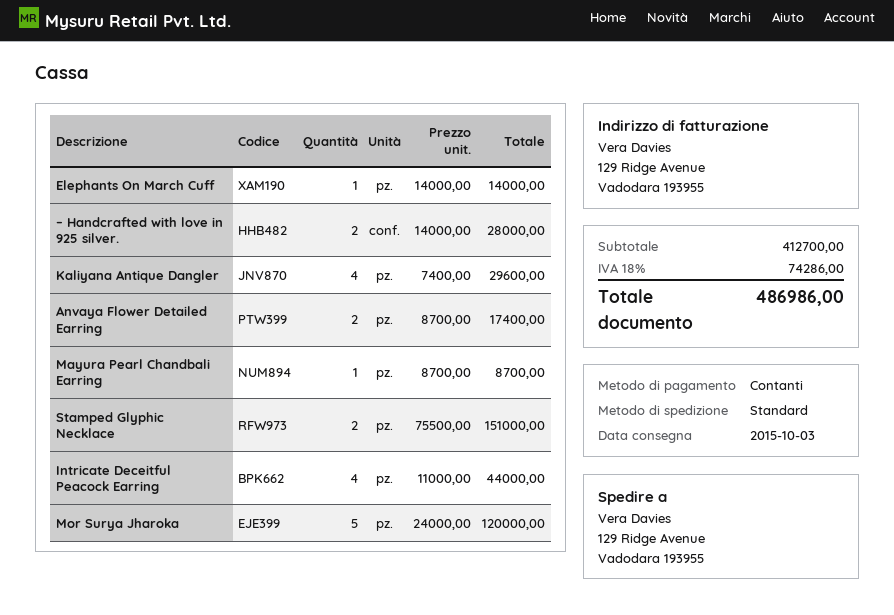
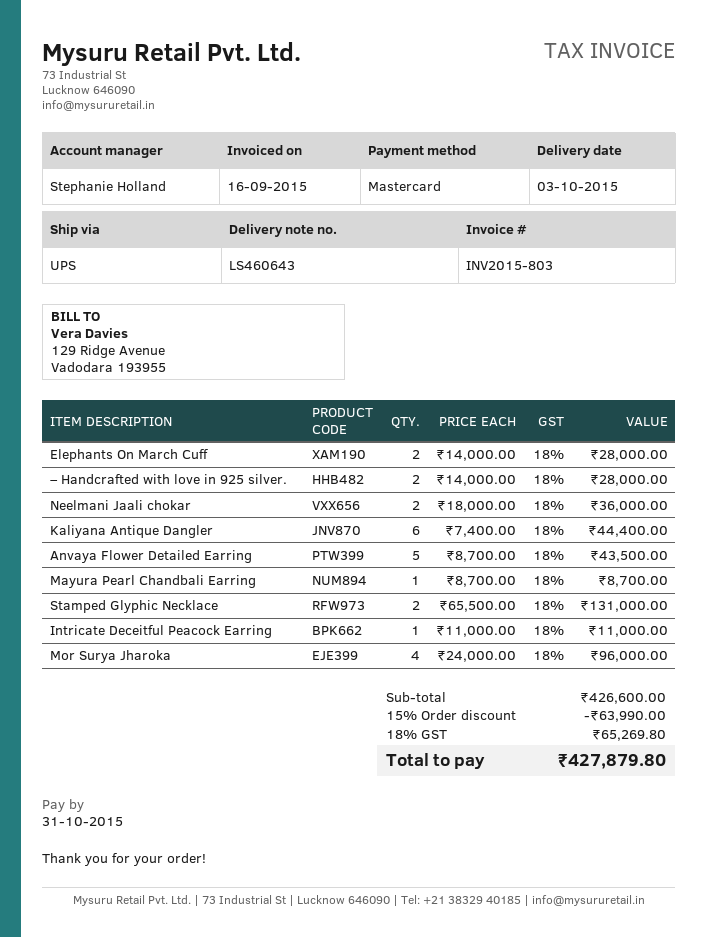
payment method: cash -> Mastercard
shipping method: standard -> UPS
Elephants On March Cuff: 1 x 14000.00 = 14000.00 -> 2 x 14000.00 = 28000.00
Kaliyana Antique Dangler: 4 x 7400.00 = 29600.00 -> 6 x 7400.00 = 44400.00
Anvaya Flower Detailed Earring: 2 x 8700.00 = 17400.00 -> 5 x 8700.00 = 43500.00
Stamped Glyphic Necklace: 2 x 75500.00 = 151000.00 -> 2 x 65500.00 = 131000.00
Intricate Deceitful Peacock Earring: 4 x 11000.00 = 44000.00 -> 1 x 11000.00 = 11000.00
Mor Surya Jharoka: 5 x 24000.00 = 120000.00 -> 4 x 24000.00 = 96000.00
Neelmani Jaali chokar: none -> 2 x 18000.00 = 36000.00
subtotal: 412700.00 -> 426600.00
discount: none -> 15% = 63990.00
tax: 18% = 74286.00 -> 18% = 65269.80
total: 486986.00 -> 427879.80

